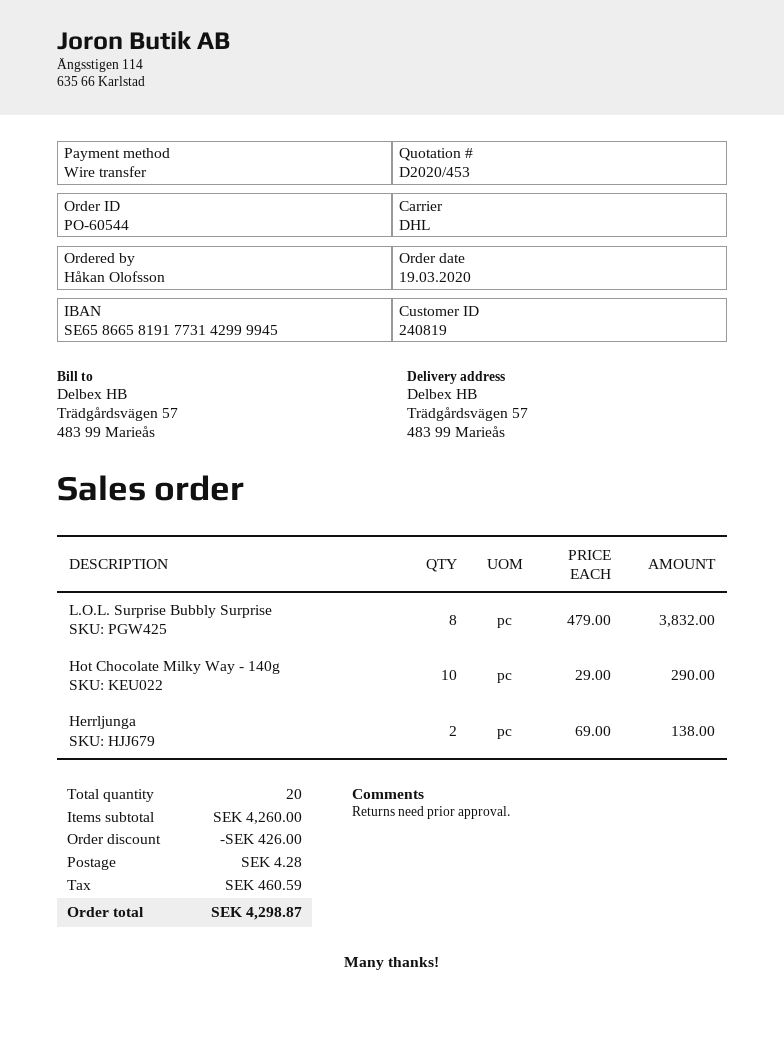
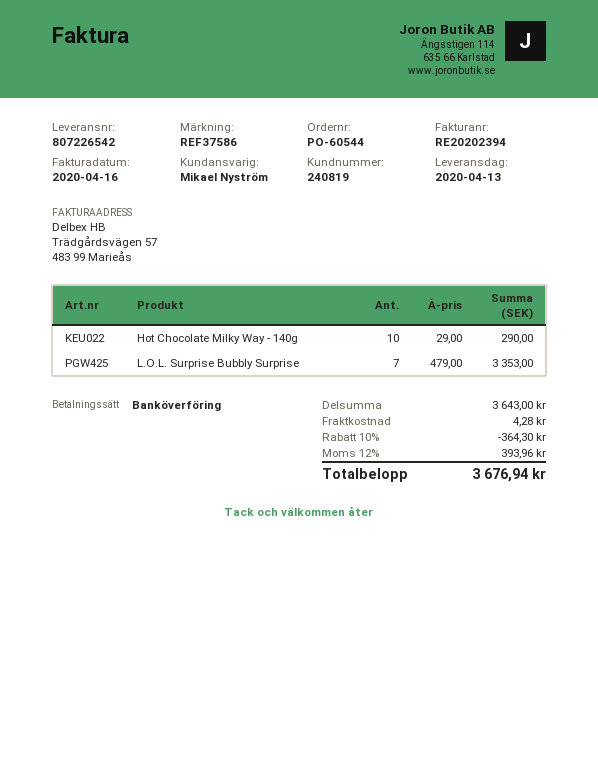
L.O.L. Surprise Bubbly Surprise: 8 x 479.00 = 3832.00 -> 7 x 479.00 = 3353.00
Herrljunga: 2 x 69.00 = 138.00 -> none
subtotal: 4260.00 -> 3643.00
discount: 426.00 -> 364.30
tax: 460.59 -> 393.96
total: 4298.87 -> 3676.94

